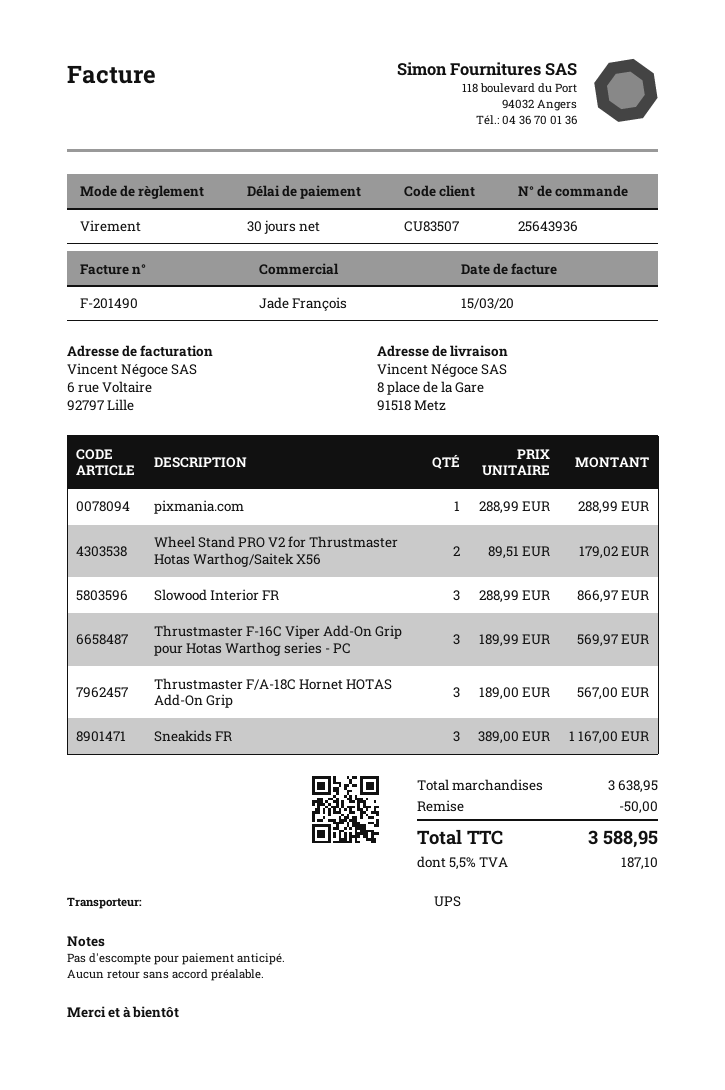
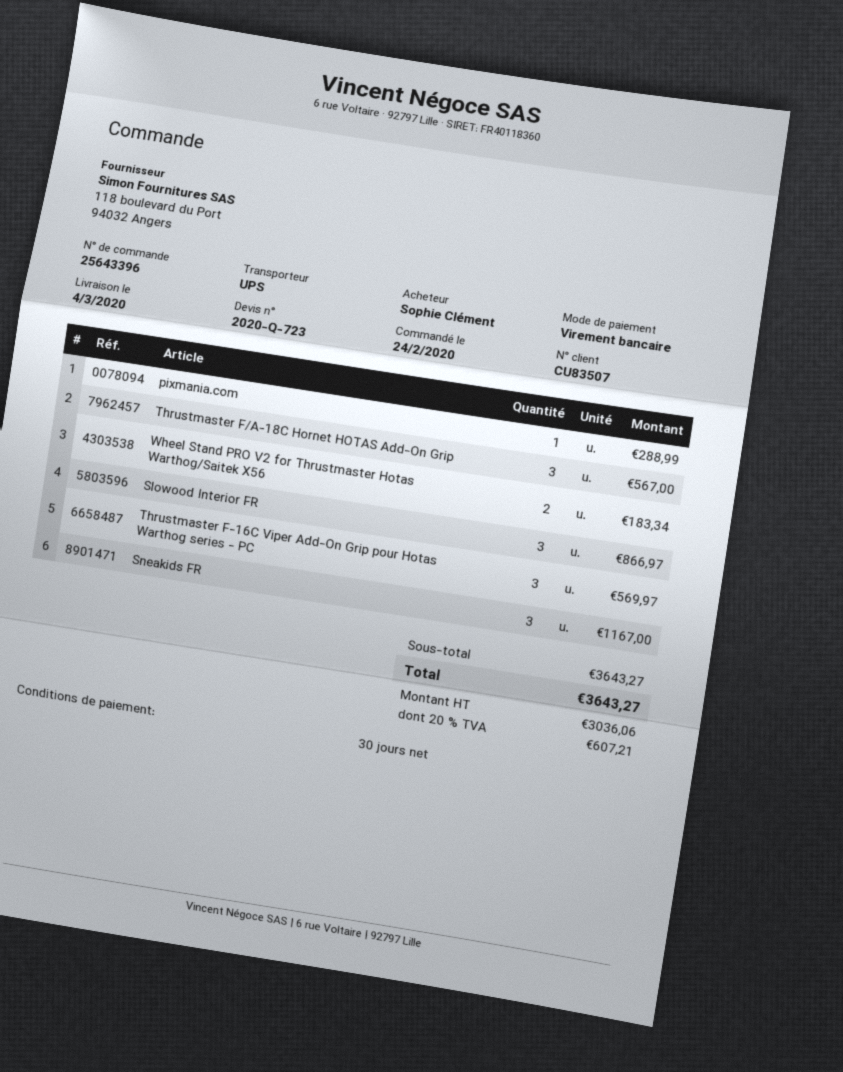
order number: 25643936 -> 25643396
Wheel Stand PRO V2 for Thrustmaster Hotas Warthog/Saitek X56: 2 for 179.02 -> 2 for 183.34
subtotal: 3638.95 -> 3643.27
discount: 50.00 -> none
tax: 5.5% = 187.10 -> 20% = 607.21
total: 3588.95 -> 3643.27

